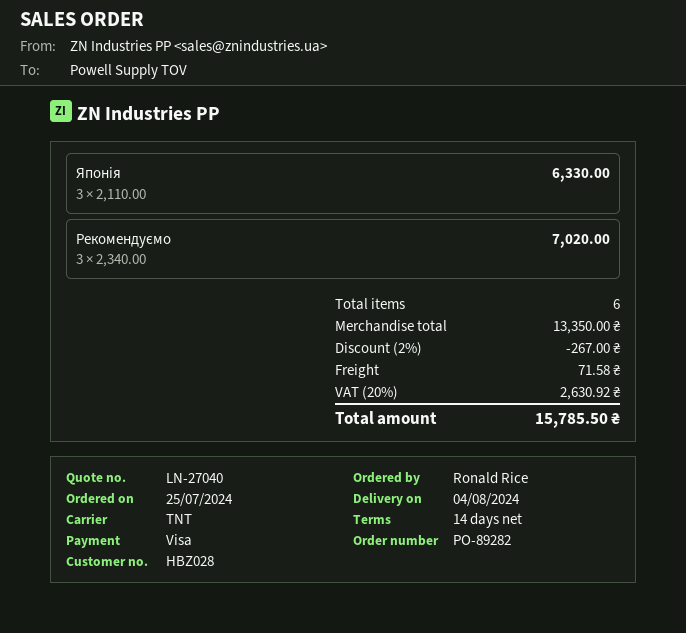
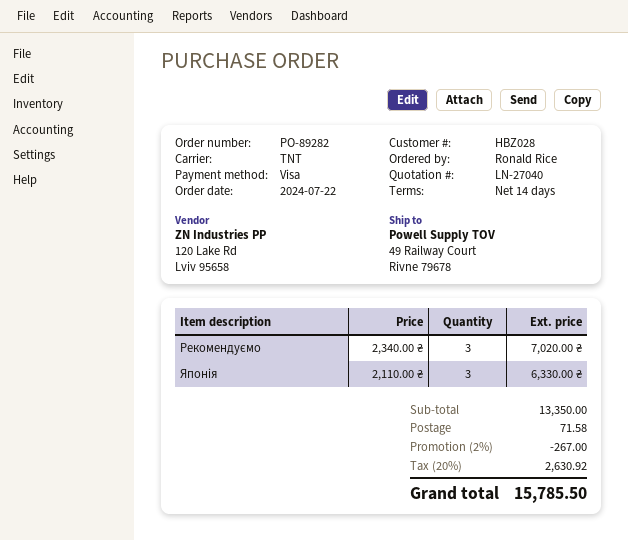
order date: 2024-07-25 -> 2024-07-22

